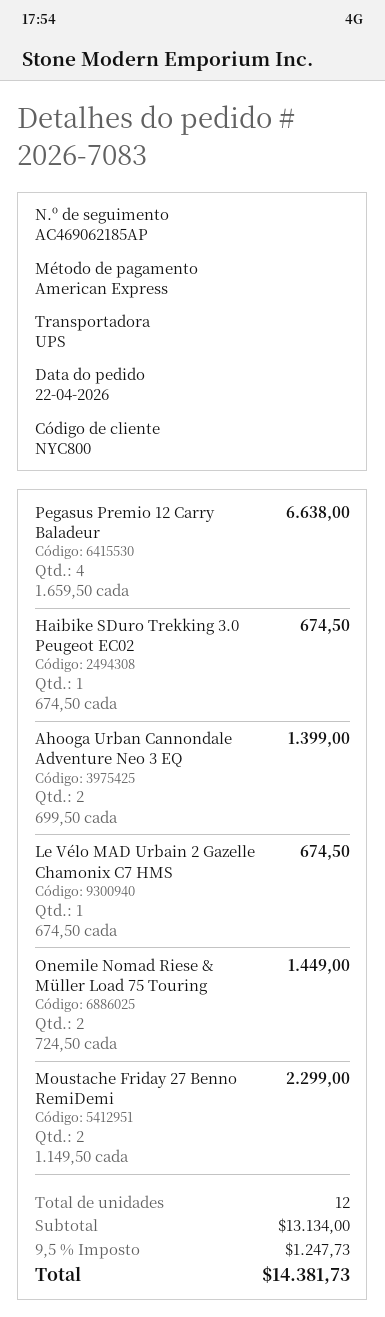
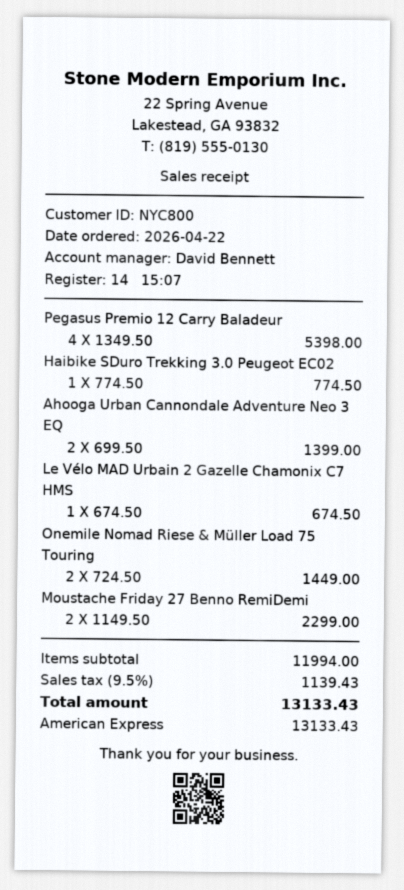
Pegasus Premio 12 Carry Baladeur: 4 x 1659.50 = 6638.00 -> 4 x 1349.50 = 5398.00
Haibike SDuro Trekking 3.0 Peugeot EC02: 1 x 674.50 = 674.50 -> 1 x 774.50 = 774.50
subtotal: 13134.00 -> 11994.00
tax: 9.5% = 1247.73 -> 9.5% = 1139.43
total: 14381.73 -> 13133.43

